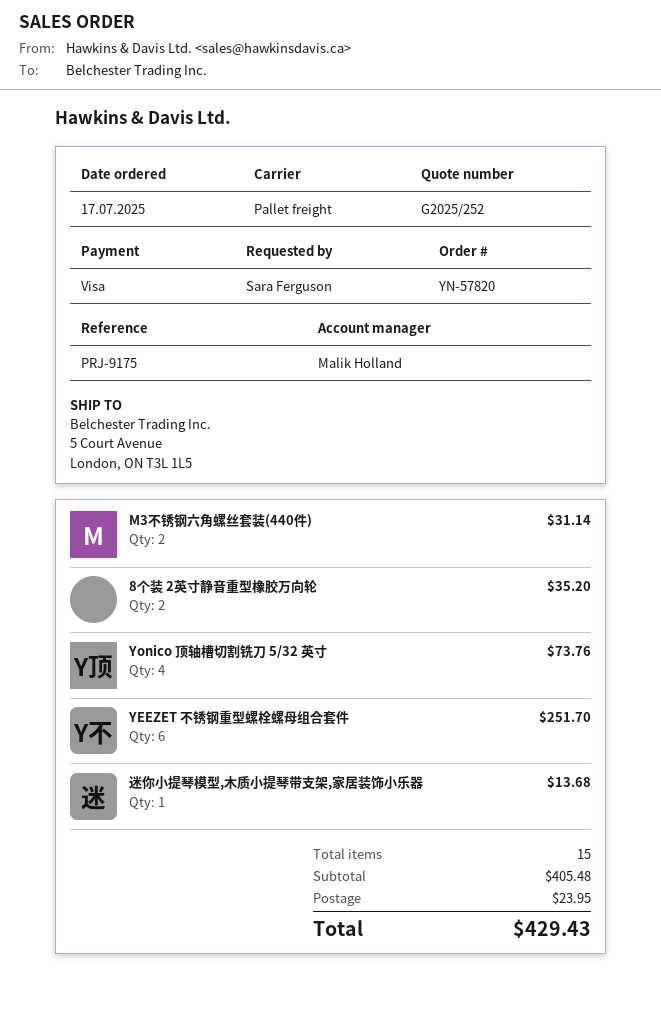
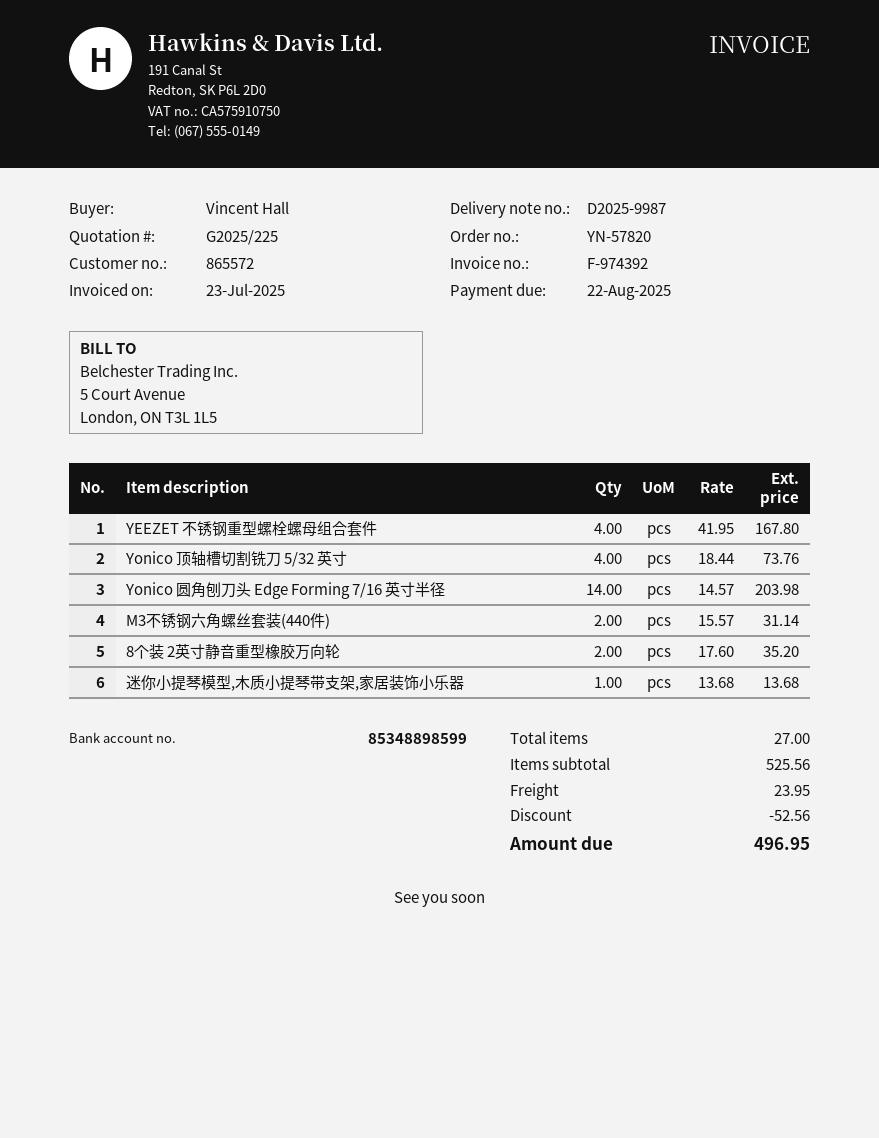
quote number: G2025/252 -> G2025/225
ordered by: Sara Ferguson -> Vincent Hall
YEEZET 不锈钢重型螺栓螺母组合套件: 6 for 251.70 -> 4 for 167.80
Yonico 圆角刨刀头 Edge Forming 7/16 英寸半径: none -> 14 for 203.98
total quantity: 15 -> 27
subtotal: 405.48 -> 525.56
discount: none -> 52.56
total: 429.43 -> 496.95

